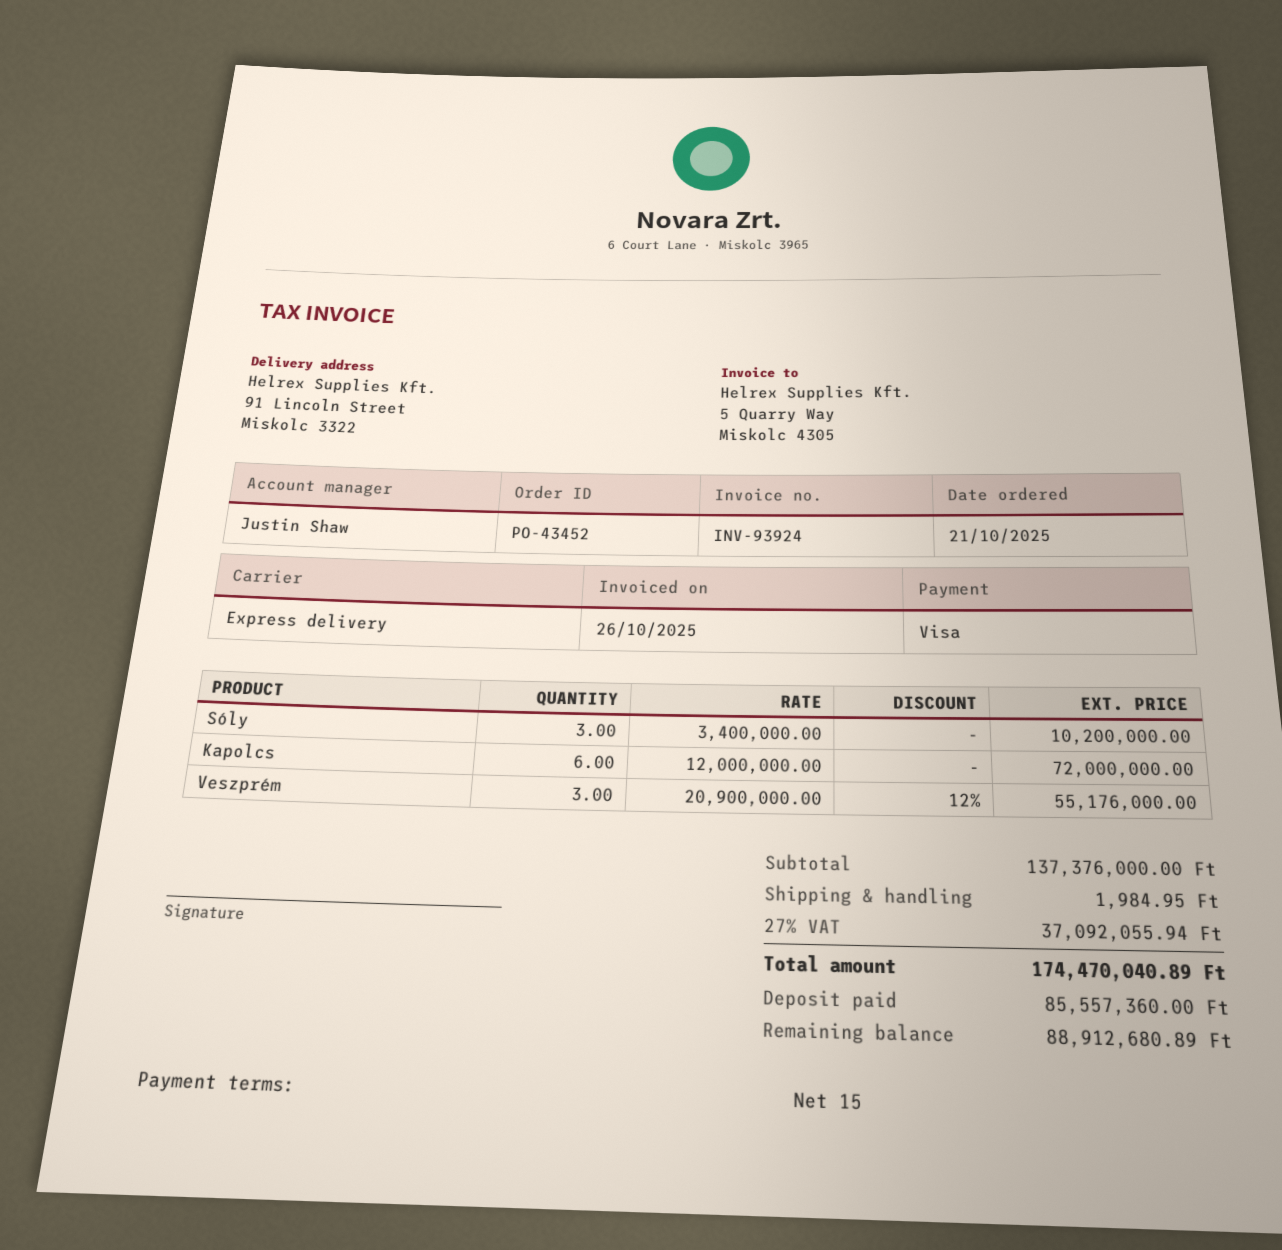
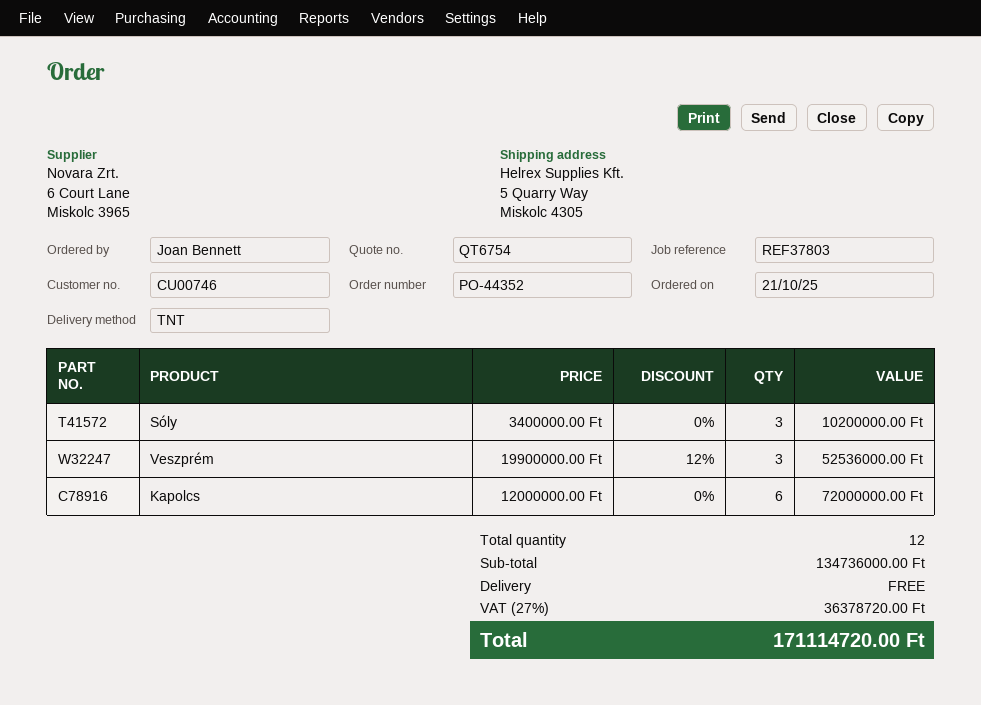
order number: PO-43452 -> PO-44352
shipping method: express -> TNT
ship to: 91 Lincoln Street, Miskolc 3322 -> 5 Quarry Way, Miskolc 4305
Veszprém: 3 x 20900000.00 - 12% = 55176000.00 -> 3 x 19900000.00 - 12% = 52536000.00
subtotal: 137376000.00 -> 134736000.00
shipping: 1984.95 -> 0.00
tax: 27% = 37092055.94 -> 27% = 36378720.00
total: 174470040.89 -> 171114720.00

